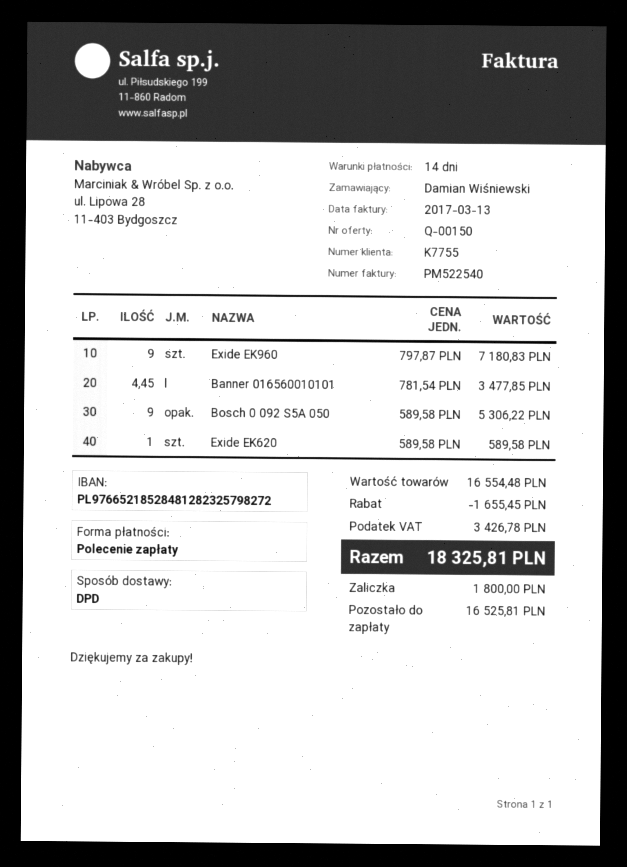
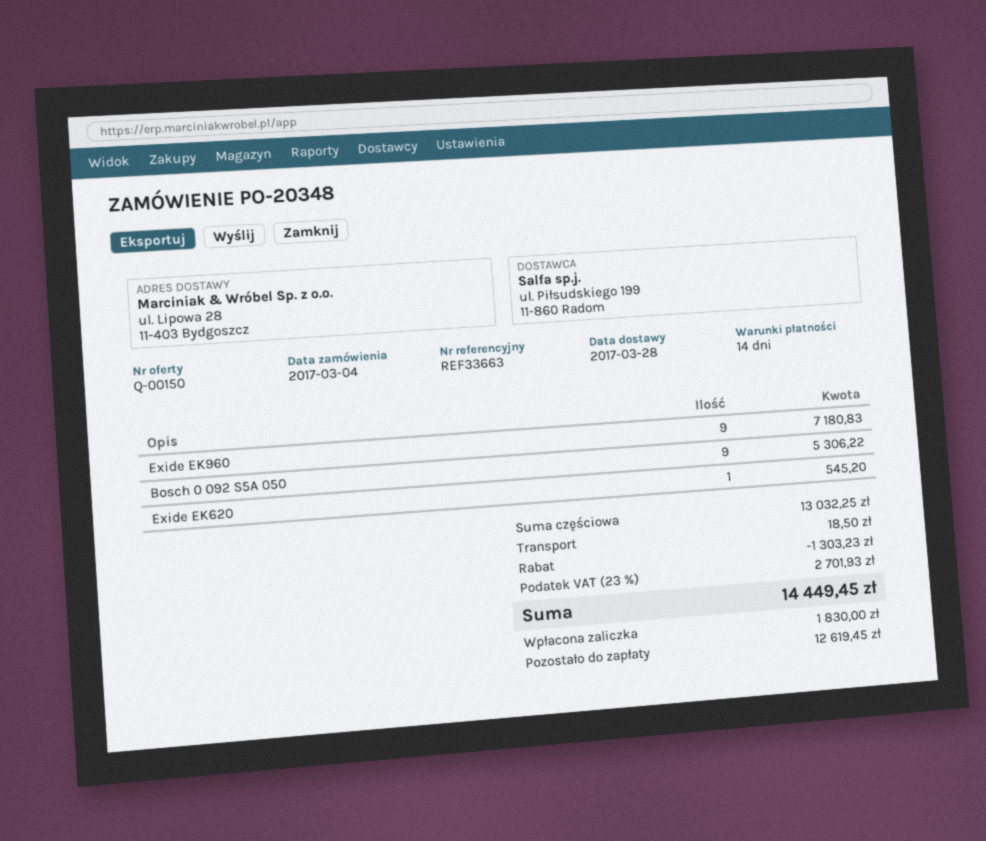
Banner 016560010101: 4.45 for 3477.85 -> none
Exide EK620: 1 for 589.58 -> 1 for 545.20
subtotal: 16554.48 -> 13032.25
discount: 1655.45 -> 1303.23
shipping: none -> 18.50
tax: 3426.78 -> 2701.93
total: 18325.81 -> 14449.45
deposit: 1800.00 -> 1830.00
balance: 16525.81 -> 12619.45

